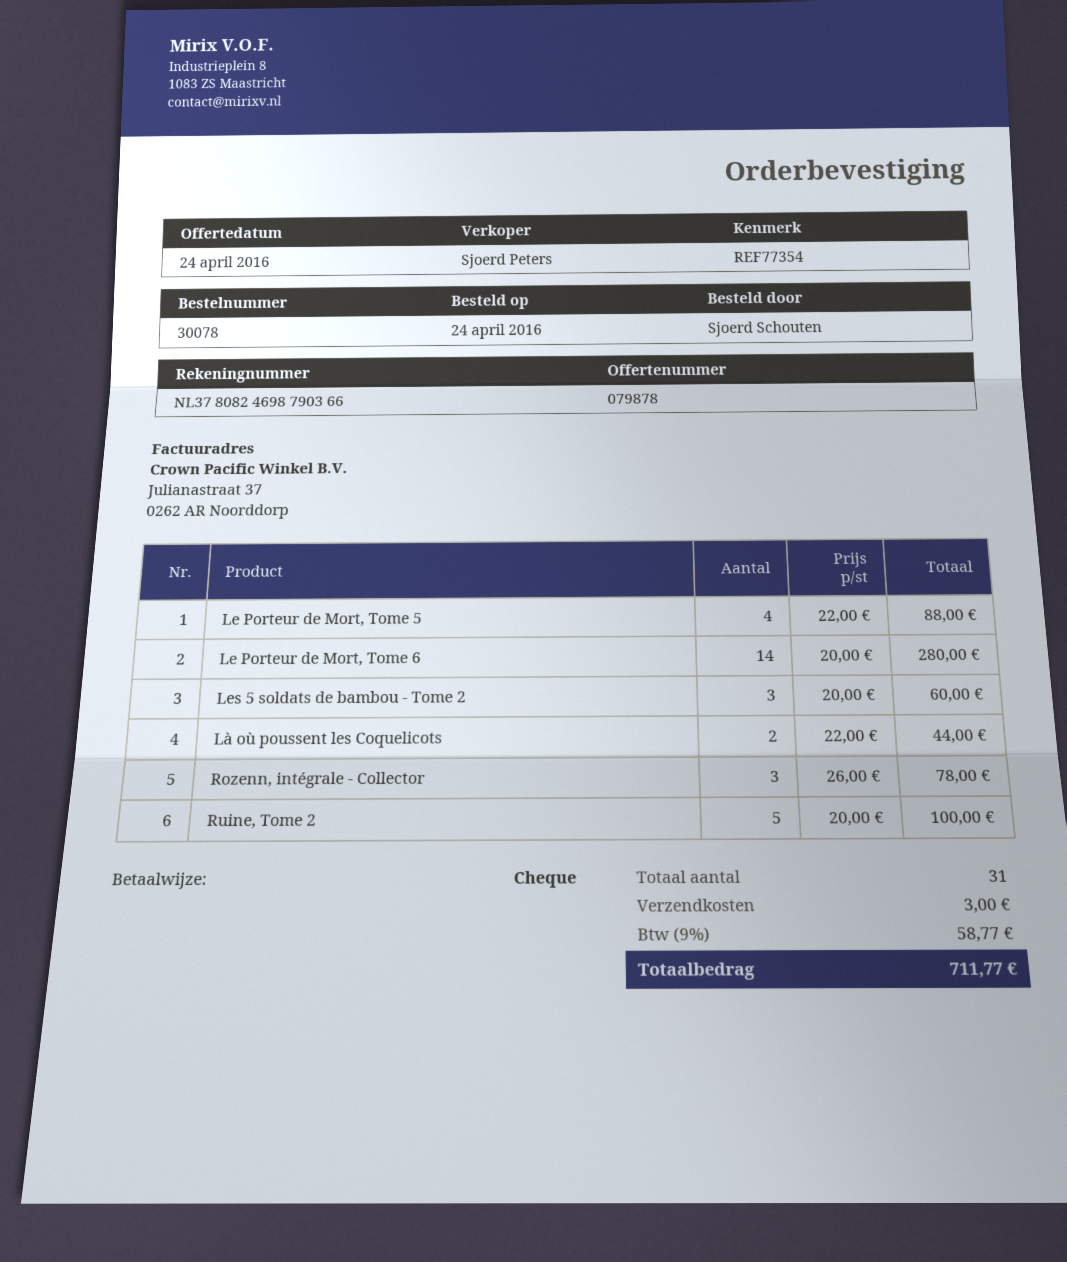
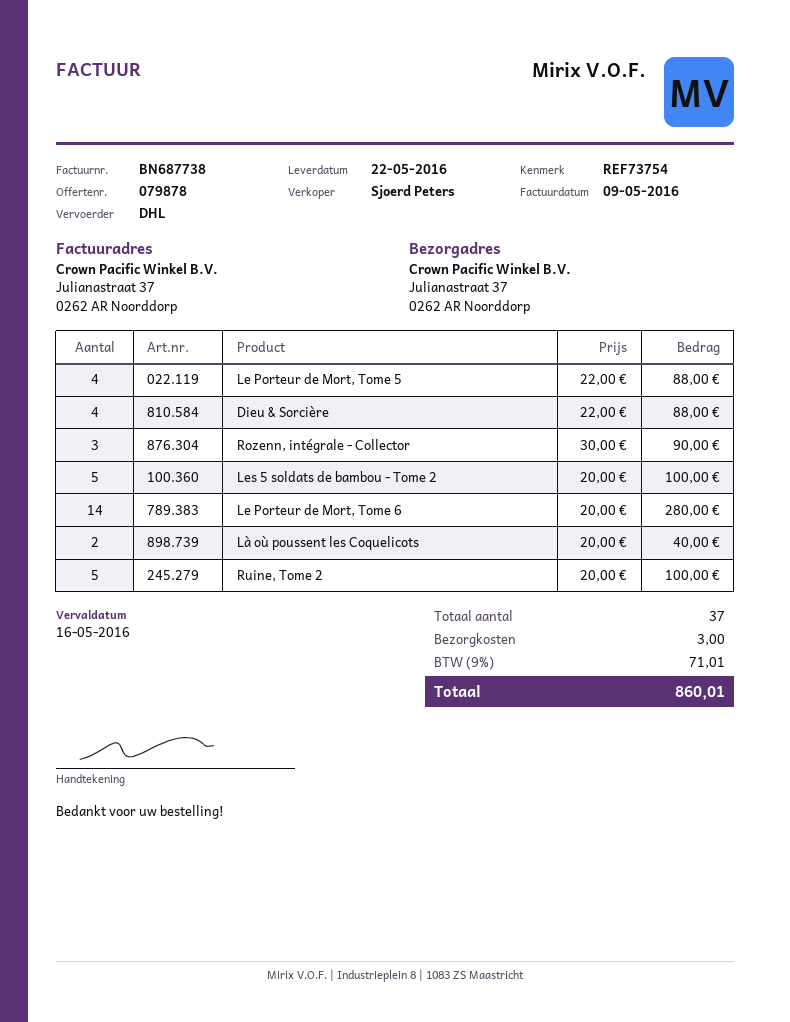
reference: REF77354 -> REF73754
Les 5 soldats de bambou - Tome 2: 3 x 20.00 = 60.00 -> 5 x 20.00 = 100.00
Là où poussent les Coquelicots: 2 x 22.00 = 44.00 -> 2 x 20.00 = 40.00
Rozenn, intégrale - Collector: 3 x 26.00 = 78.00 -> 3 x 30.00 = 90.00
Dieu & Sorcière: none -> 4 x 22.00 = 88.00
total quantity: 31 -> 37
tax: 9% = 58.77 -> 9% = 71.01
total: 711.77 -> 860.01

